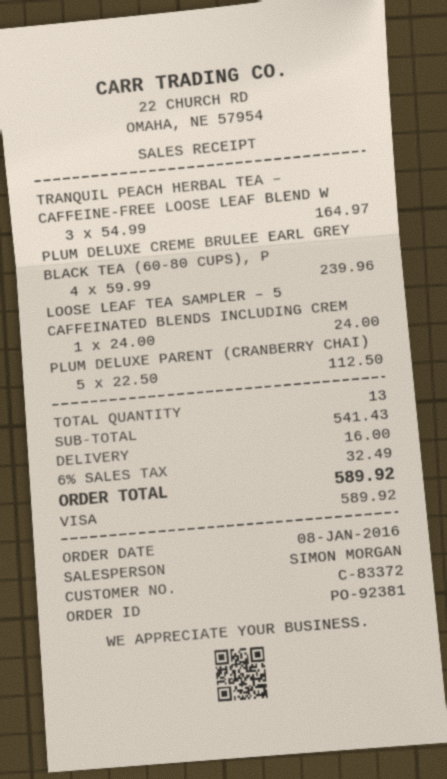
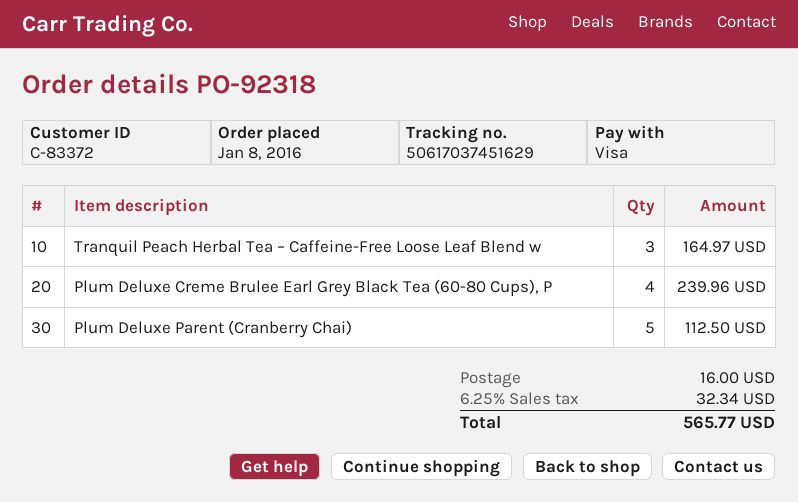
order number: PO-92381 -> PO-92318
LOOSE LEAF TEA SAMPLER – 5 CAFFEINATED BLENDS INCLUDING CREM: 1 for 24.00 -> none
tax: 6% = 32.49 -> 6.25% = 32.34
total: 589.92 -> 565.77

